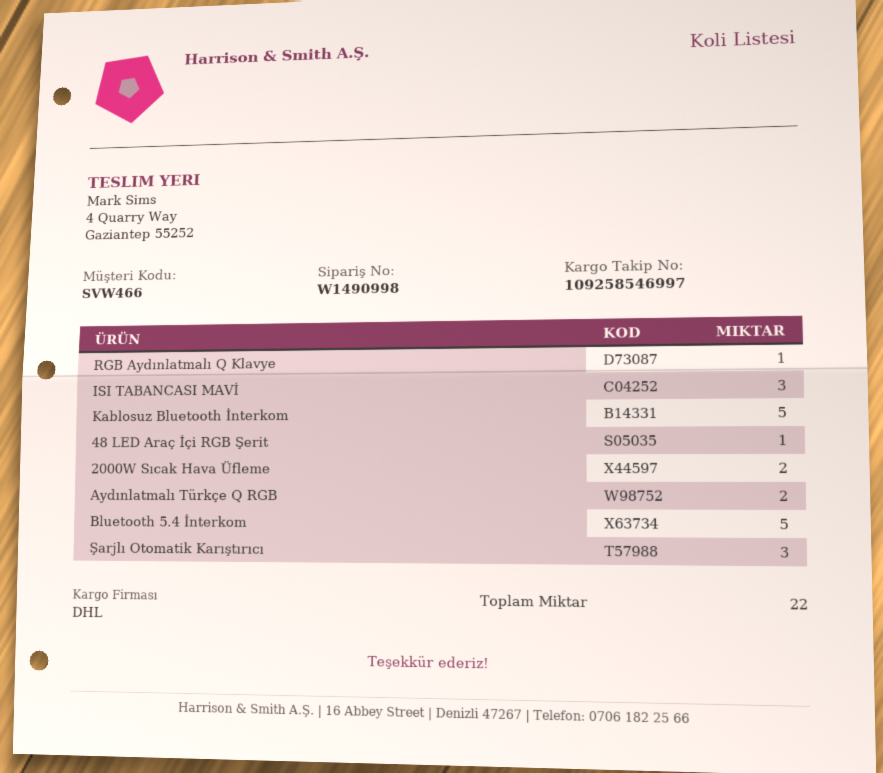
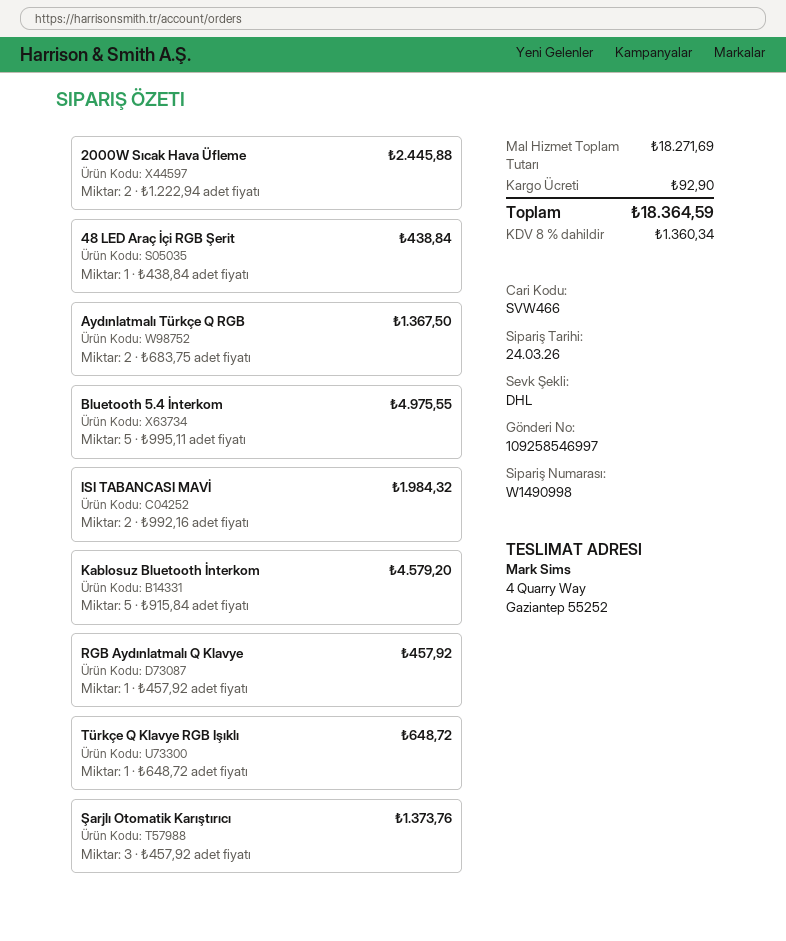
ISI TABANCASI MAVİ: 3 -> 2
Türkçe Q Klavye RGB Işıklı: none -> 1

